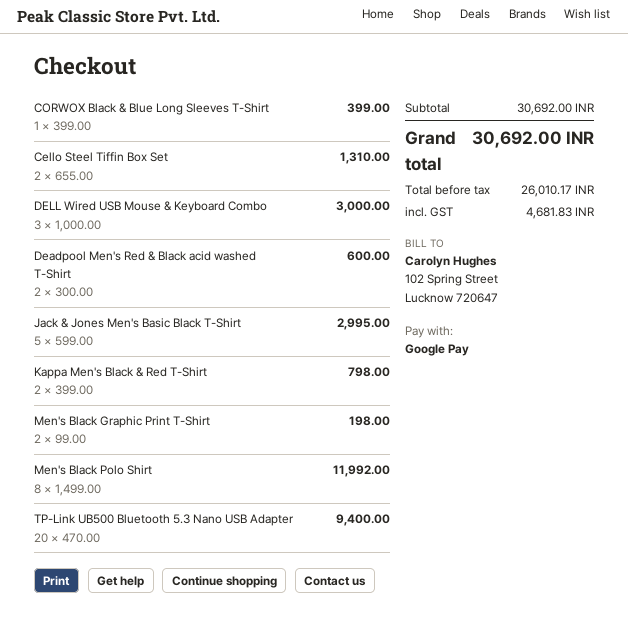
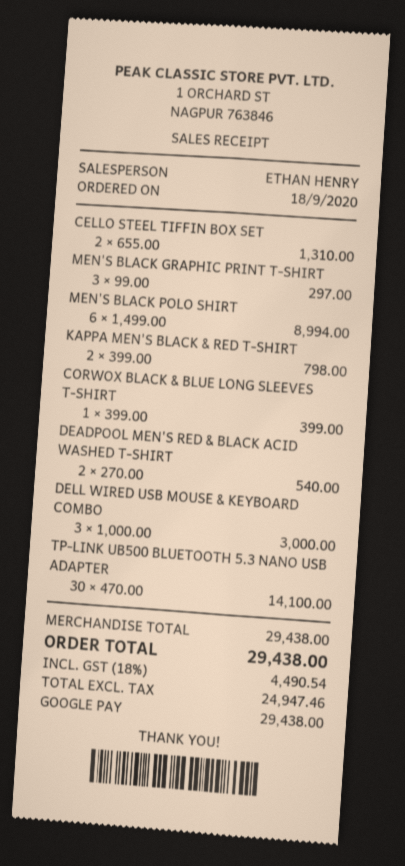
Deadpool Men's Red & Black acid washed T-Shirt: 2 x 300.00 = 600.00 -> 2 x 270.00 = 540.00
Jack & Jones Men's Basic Black T-Shirt: 5 x 599.00 = 2995.00 -> none
Men's Black Graphic Print T-Shirt: 2 x 99.00 = 198.00 -> 3 x 99.00 = 297.00
Men's Black Polo Shirt: 8 x 1499.00 = 11992.00 -> 6 x 1499.00 = 8994.00
TP-Link UB500 Bluetooth 5.3 Nano USB Adapter: 20 x 470.00 = 9400.00 -> 30 x 470.00 = 14100.00
subtotal: 30692.00 -> 29438.00
net: 26010.17 -> 24947.46
tax: 4681.83 -> 4490.54
total: 30692.00 -> 29438.00

